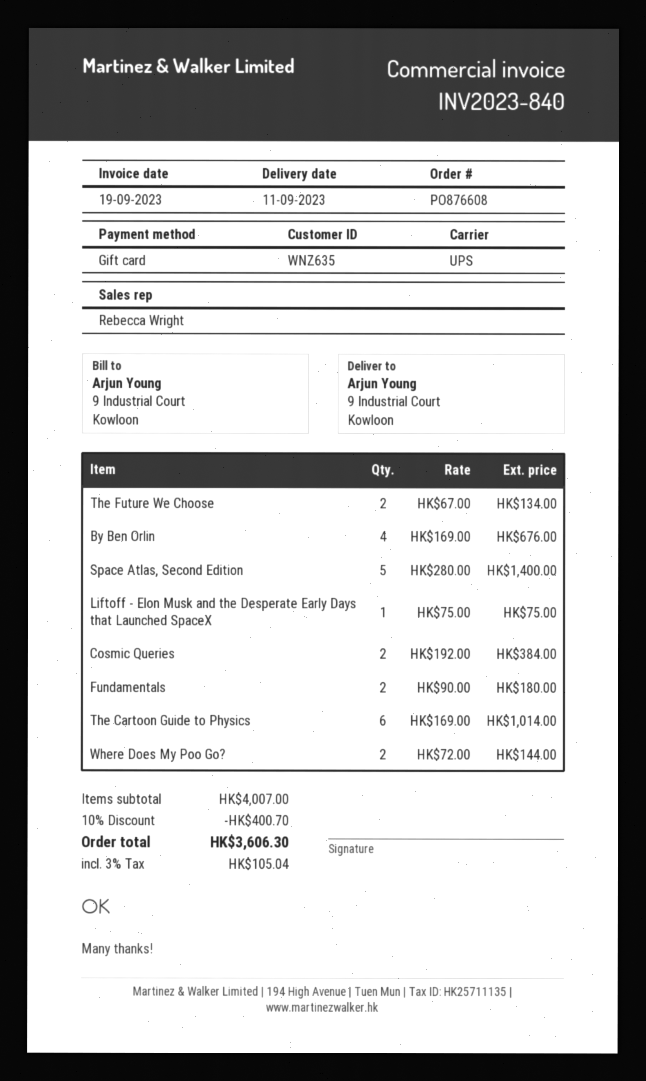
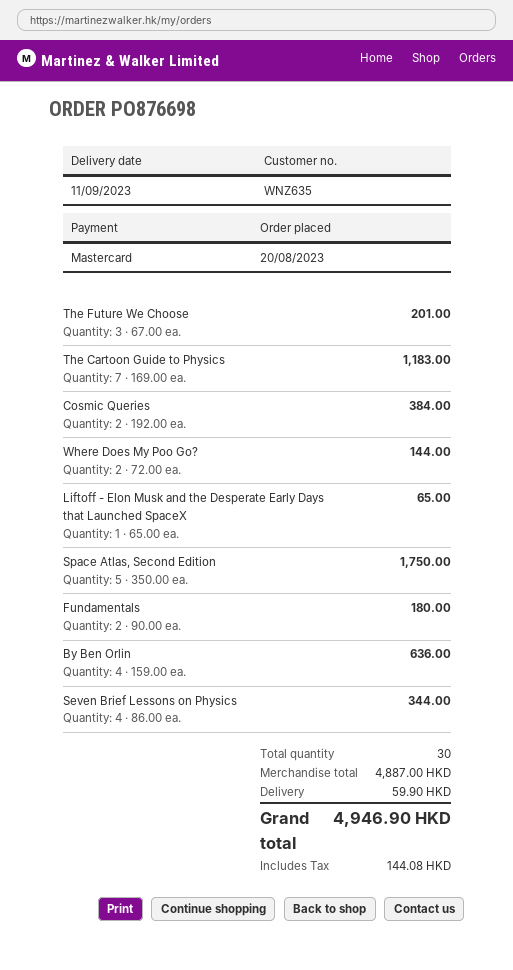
order number: PO876608 -> PO876698
payment method: gift card -> Mastercard
The Future We Choose: 2 x 67.00 = 134.00 -> 3 x 67.00 = 201.00
By Ben Orlin: 4 x 169.00 = 676.00 -> 4 x 159.00 = 636.00
Space Atlas, Second Edition: 5 x 280.00 = 1400.00 -> 5 x 350.00 = 1750.00
Liftoff - Elon Musk and the Desperate Early Days that Launched SpaceX: 1 x 75.00 = 75.00 -> 1 x 65.00 = 65.00
The Cartoon Guide to Physics: 6 x 169.00 = 1014.00 -> 7 x 169.00 = 1183.00
Seven Brief Lessons on Physics: none -> 4 x 86.00 = 344.00
subtotal: 4007.00 -> 4887.00
discount: 10% = 400.70 -> none
shipping: none -> 59.90
tax: 105.04 -> 144.08
total: 3606.30 -> 4946.90

